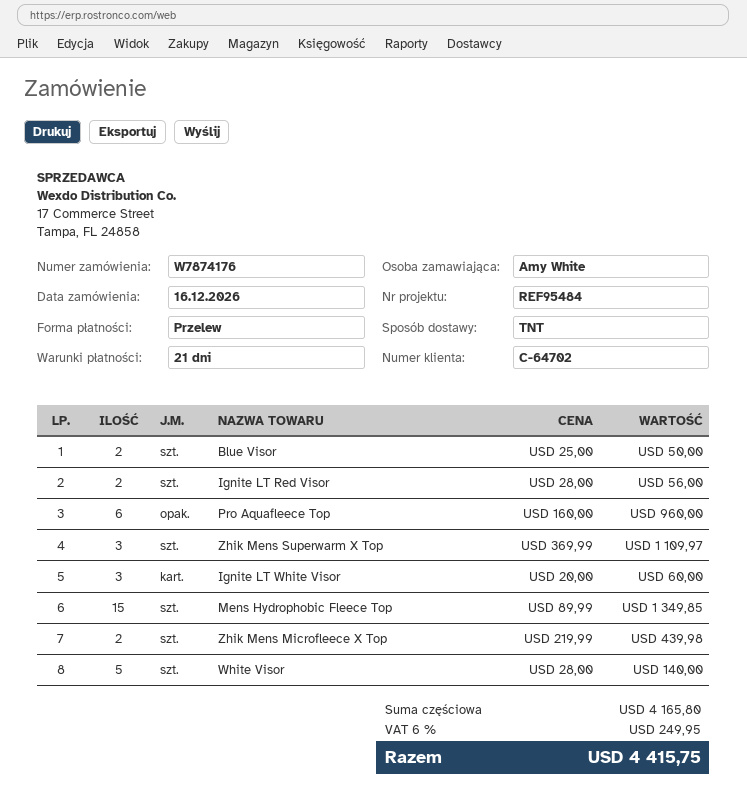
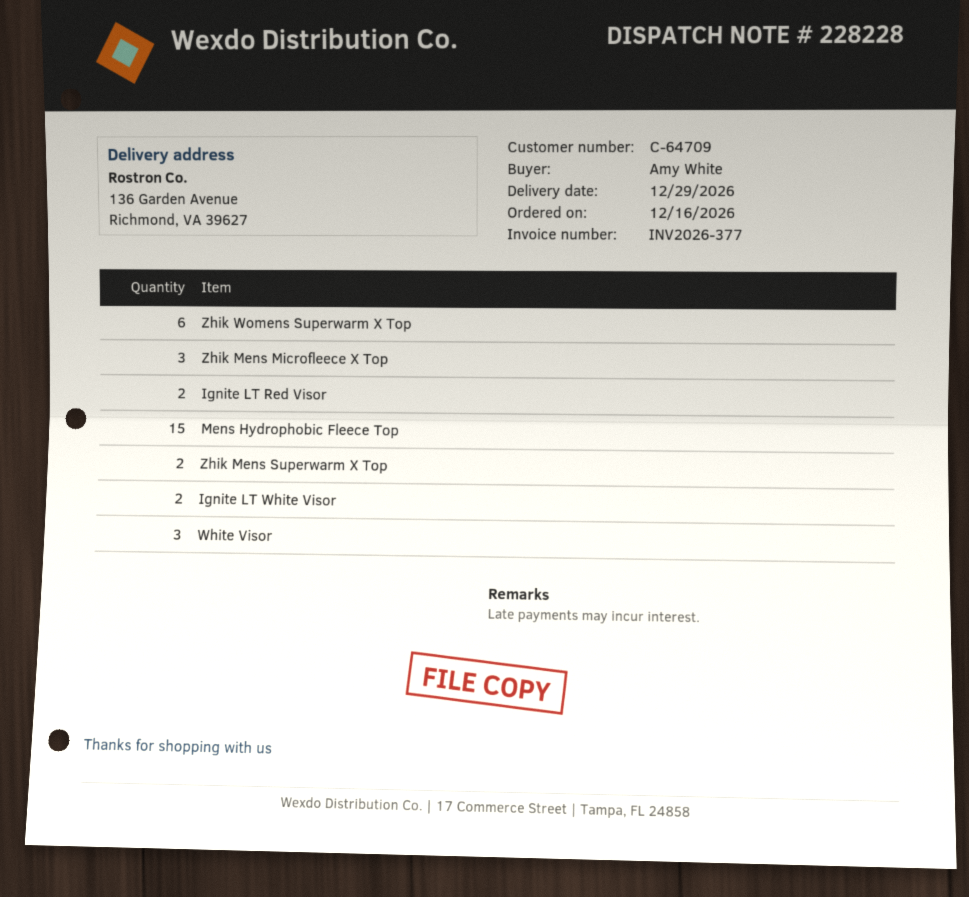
customer number: C-64702 -> C-64709
Blue Visor: 2 -> none
Pro Aquafleece Top: 6 -> none
Zhik Mens Superwarm X Top: 3 -> 2
Ignite LT White Visor: 3 -> 2
Zhik Mens Microfleece X Top: 2 -> 3
White Visor: 5 -> 3
Zhik Womens Superwarm X Top: none -> 6

